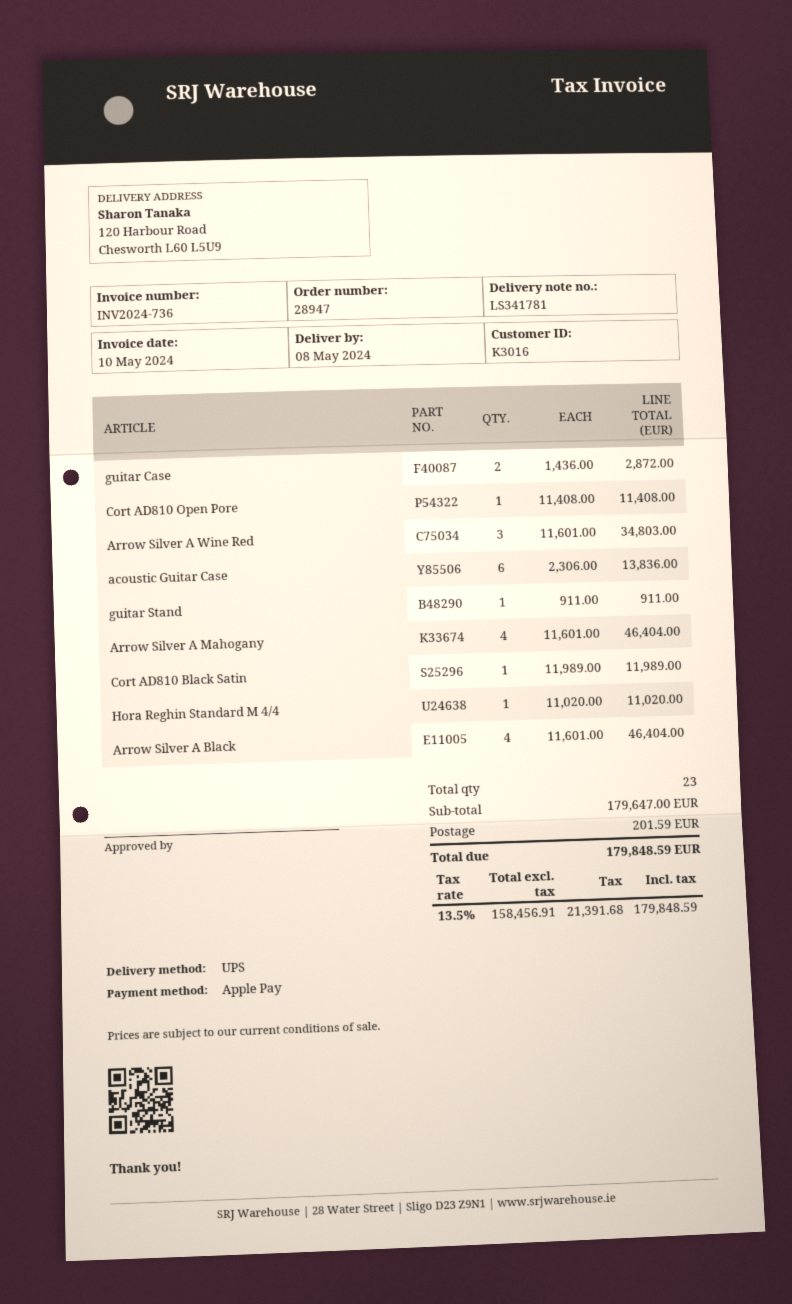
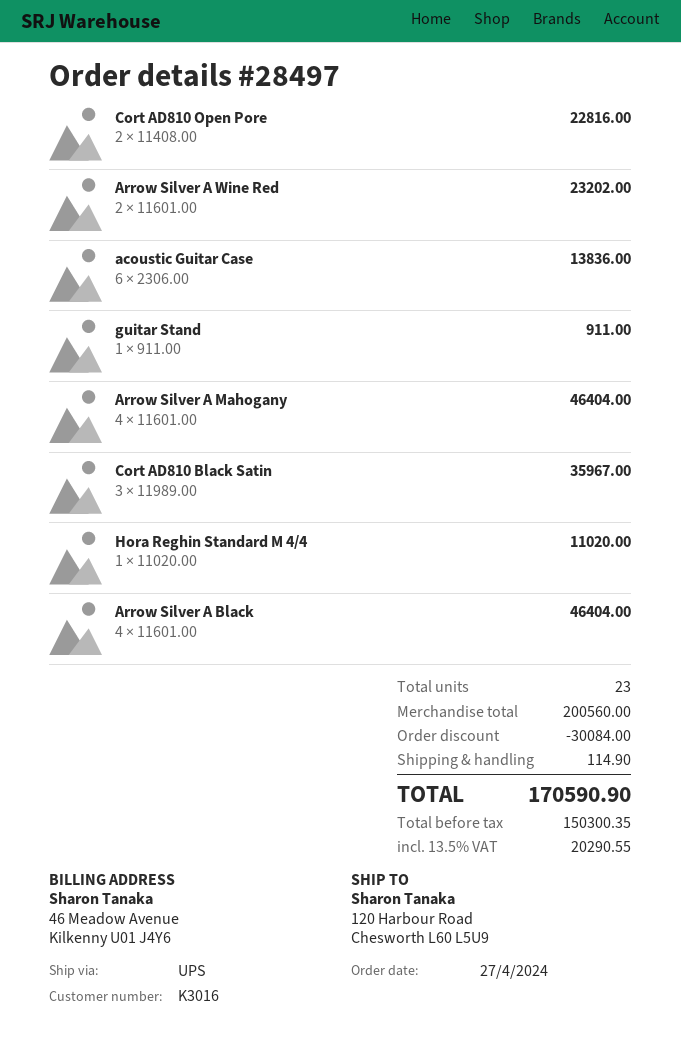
order number: 28947 -> 28497
guitar Case: 2 x 1436.00 = 2872.00 -> none
Cort AD810 Open Pore: 1 x 11408.00 = 11408.00 -> 2 x 11408.00 = 22816.00
Arrow Silver A Wine Red: 3 x 11601.00 = 34803.00 -> 2 x 11601.00 = 23202.00
Cort AD810 Black Satin: 1 x 11989.00 = 11989.00 -> 3 x 11989.00 = 35967.00
subtotal: 179647.00 -> 200560.00
discount: none -> 30084.00
shipping: 201.59 -> 114.90
net: 158456.91 -> 150300.35
tax: 13.5% = 21391.68 -> 13.5% = 20290.55
total: 179848.59 -> 170590.90

